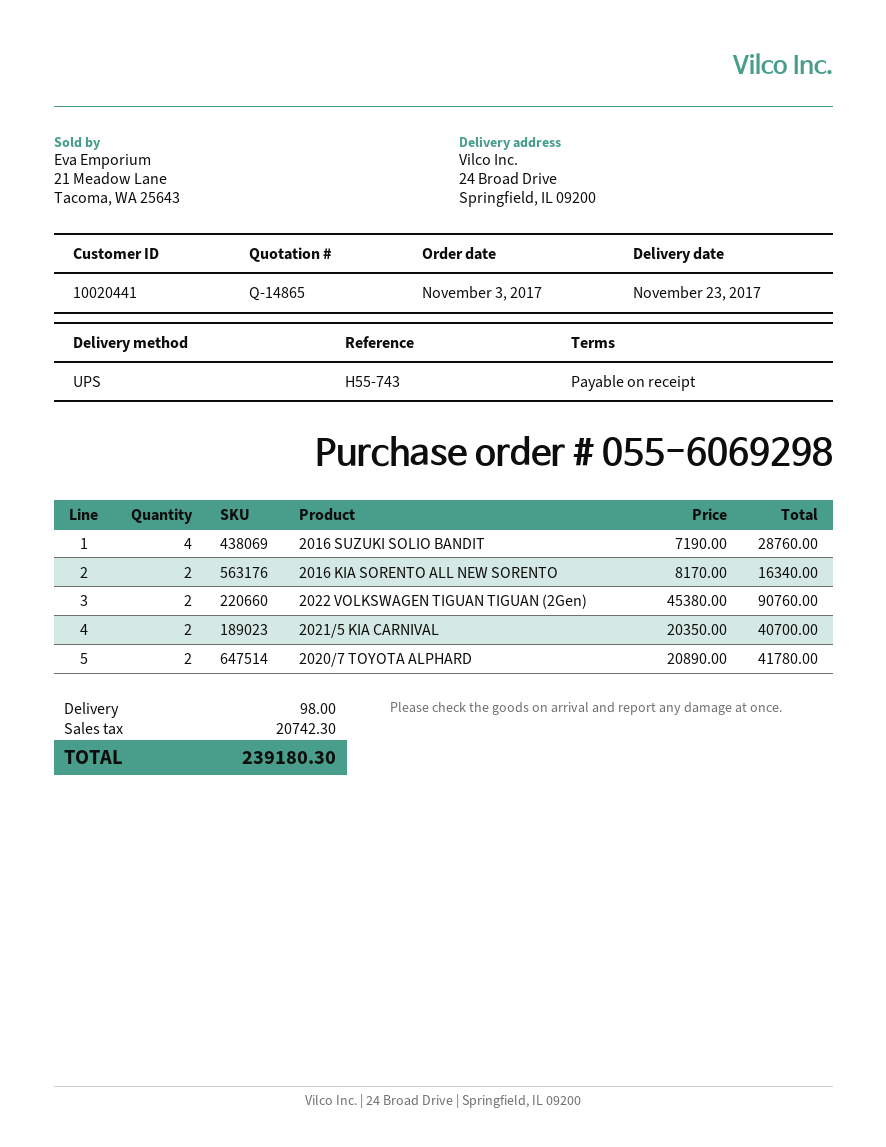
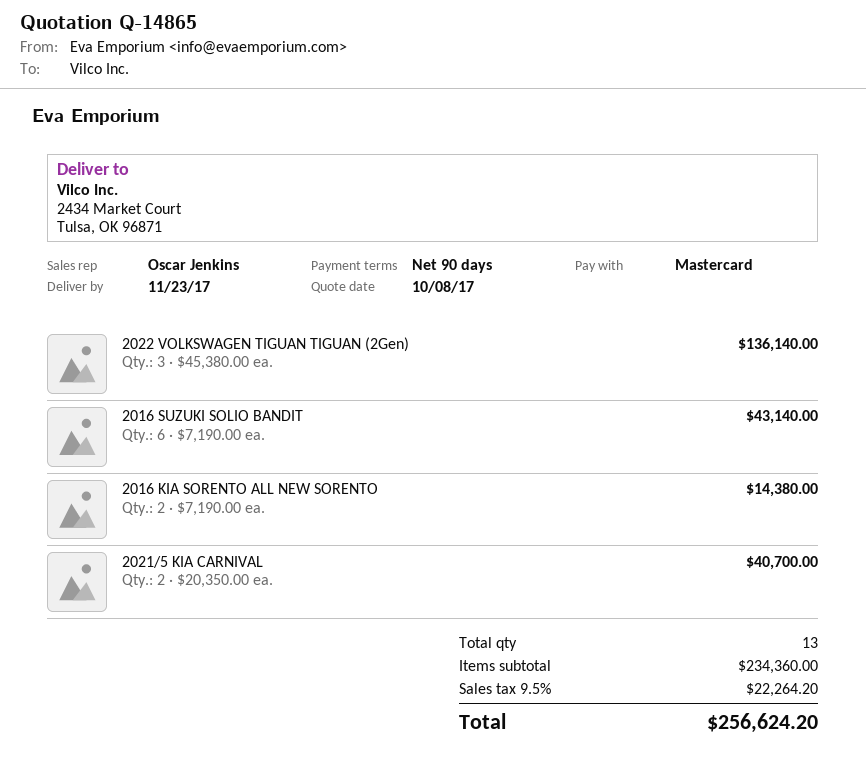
payment terms: on receipt -> 90 days
ship to: 24 Broad Drive, Springfield, IL 09200 -> 2434 Market Court, Tulsa, OK 96871
2016 SUZUKI SOLIO BANDIT: 4 x 7190.00 = 28760.00 -> 6 x 7190.00 = 43140.00
2016 KIA SORENTO ALL NEW SORENTO: 2 x 8170.00 = 16340.00 -> 2 x 7190.00 = 14380.00
2022 VOLKSWAGEN TIGUAN TIGUAN (2Gen): 2 x 45380.00 = 90760.00 -> 3 x 45380.00 = 136140.00
2020/7 TOYOTA ALPHARD: 2 x 20890.00 = 41780.00 -> none
shipping: 98.00 -> none
tax: 20742.30 -> 22264.20
total: 239180.30 -> 256624.20

